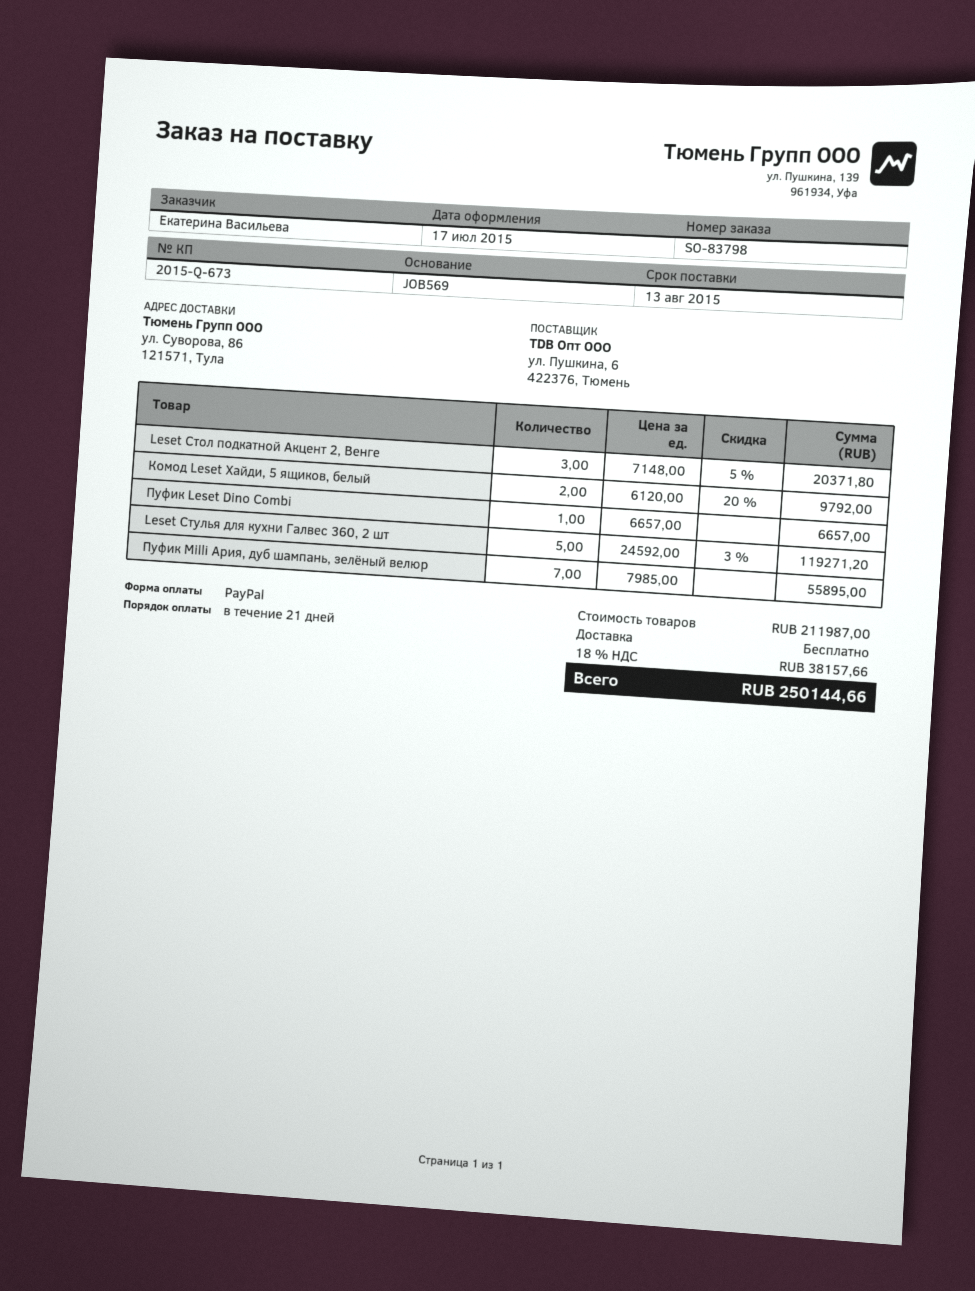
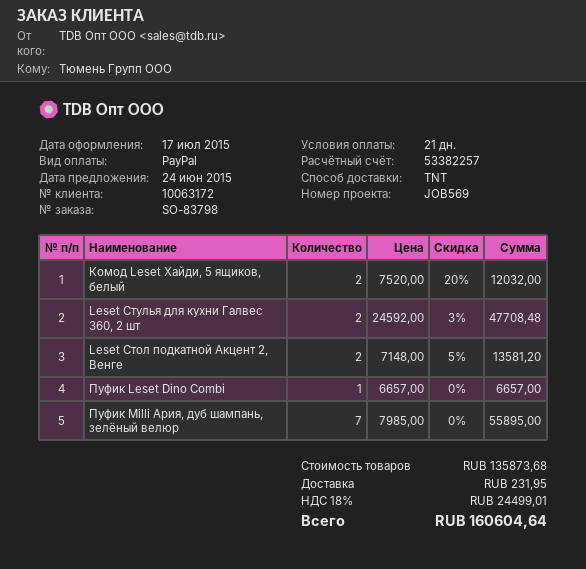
Leset Стол подкатной Акцент 2, Венге: 3 x 7148.00 - 5% = 20371.80 -> 2 x 7148.00 - 5% = 13581.20
Комод Leset Хайди, 5 ящиков, белый: 2 x 6120.00 - 20% = 9792.00 -> 2 x 7520.00 - 20% = 12032.00
Leset Стулья для кухни Галвес 360, 2 шт: 5 x 24592.00 - 3% = 119271.20 -> 2 x 24592.00 - 3% = 47708.48
subtotal: 211987.00 -> 135873.68
shipping: 0.00 -> 231.95
tax: 18% = 38157.66 -> 18% = 24499.01
total: 250144.66 -> 160604.64

